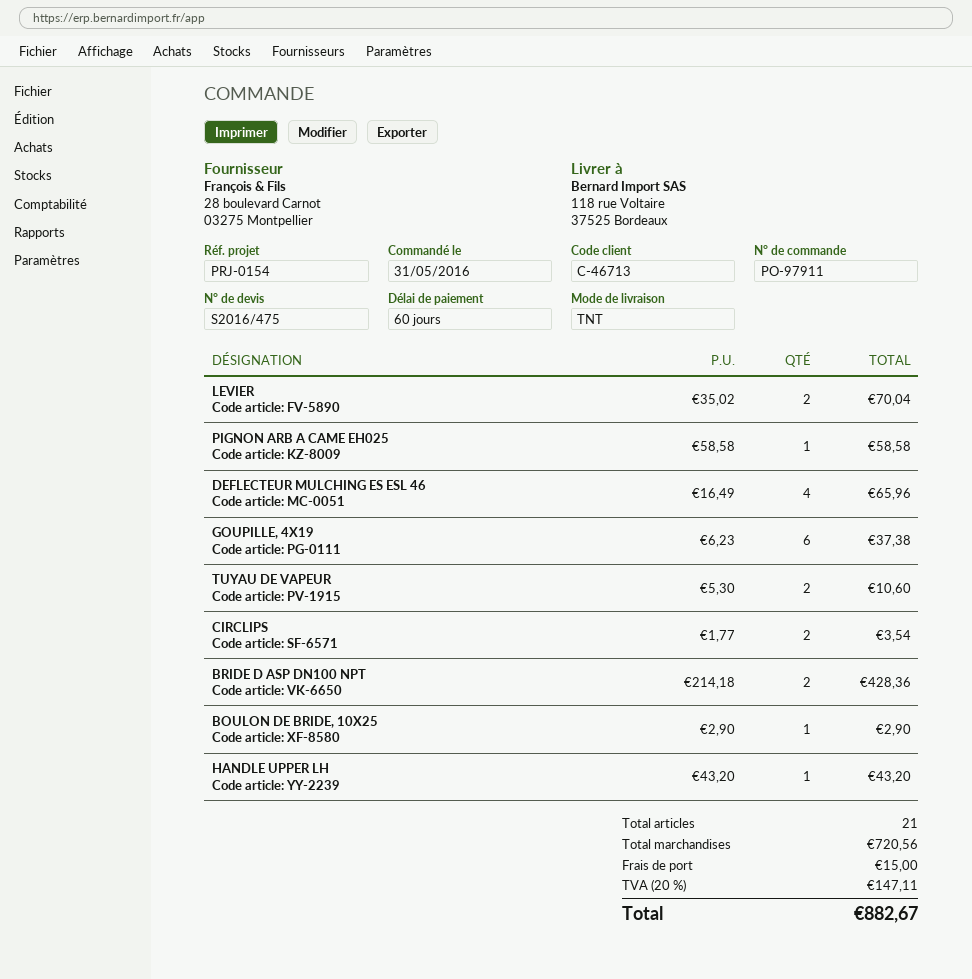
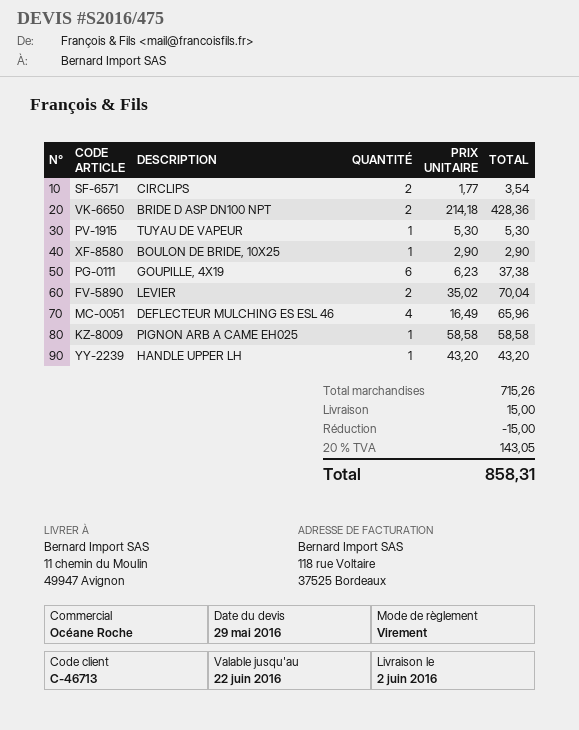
ship to: 118 rue Voltaire, 37525 Bordeaux -> 11 chemin du Moulin, 49947 Avignon
TUYAU DE VAPEUR: 2 x 5.30 = 10.60 -> 1 x 5.30 = 5.30
subtotal: 720.56 -> 715.26
discount: none -> 15.00
tax: 20% = 147.11 -> 20% = 143.05
total: 882.67 -> 858.31

